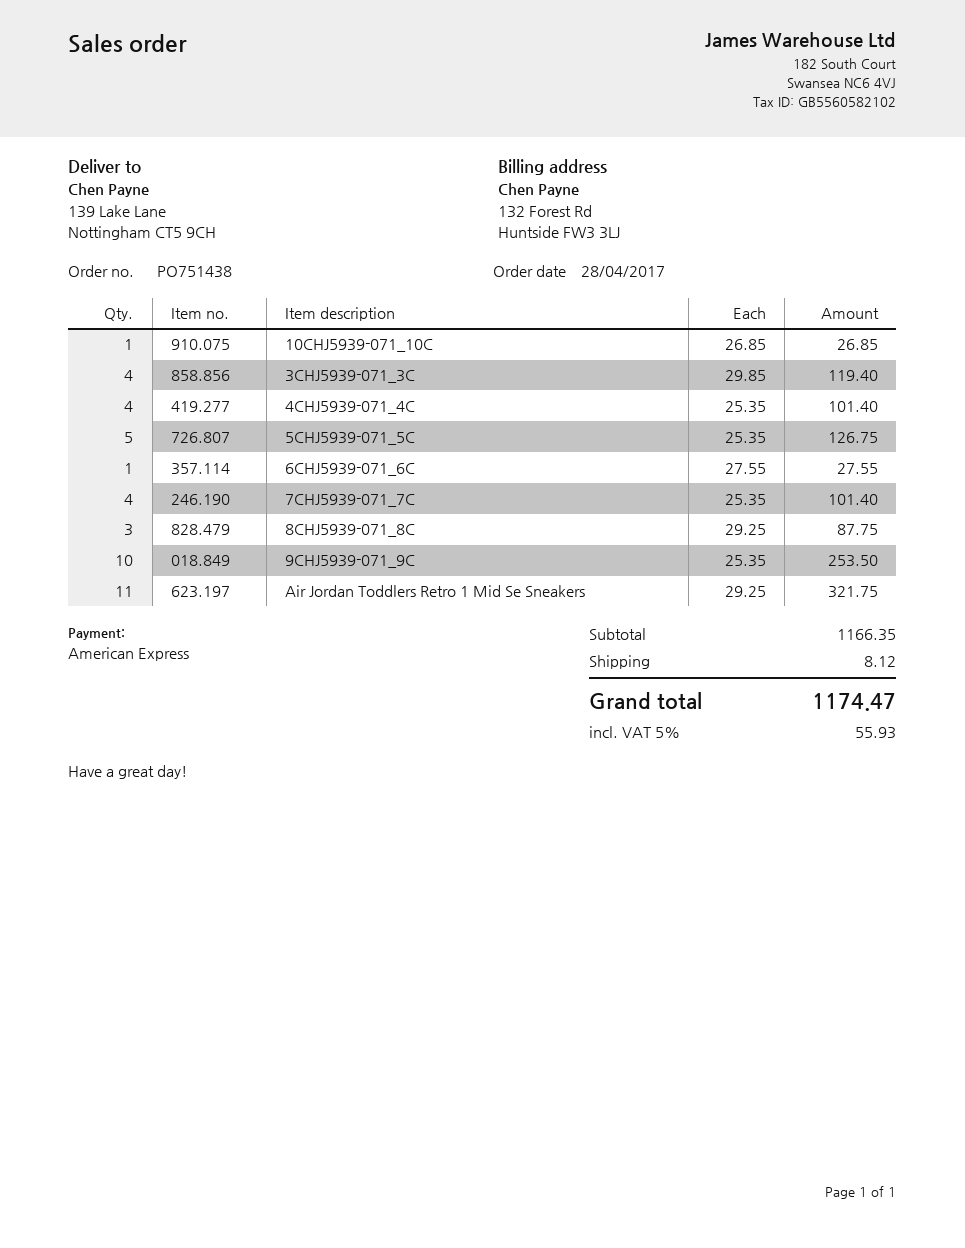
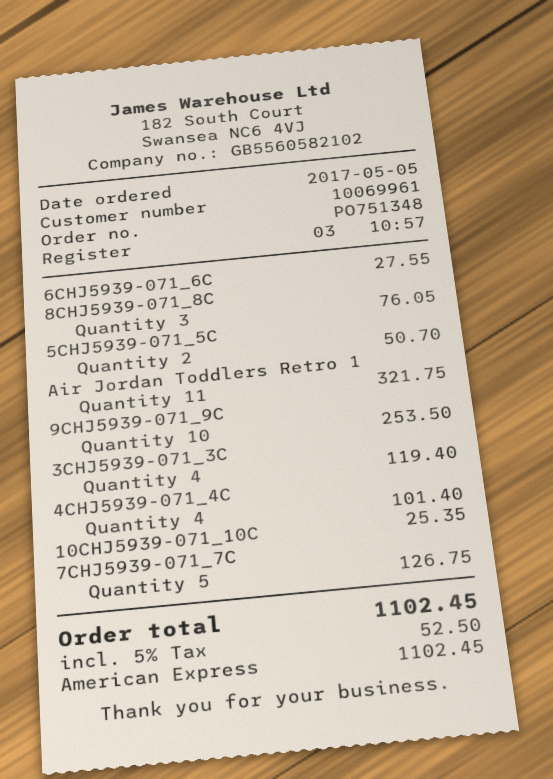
order number: PO751438 -> PO751348
order date: 2017-04-28 -> 2017-05-05
10CHJ5939-071_10C: 1 for 26.85 -> 1 for 25.35
5CHJ5939-071_5C: 5 for 126.75 -> 2 for 50.70
7CHJ5939-071_7C: 4 for 101.40 -> 5 for 126.75
8CHJ5939-071_8C: 3 for 87.75 -> 3 for 76.05
shipping: 8.12 -> none
tax: 5% = 55.93 -> 5% = 52.50
total: 1174.47 -> 1102.45

